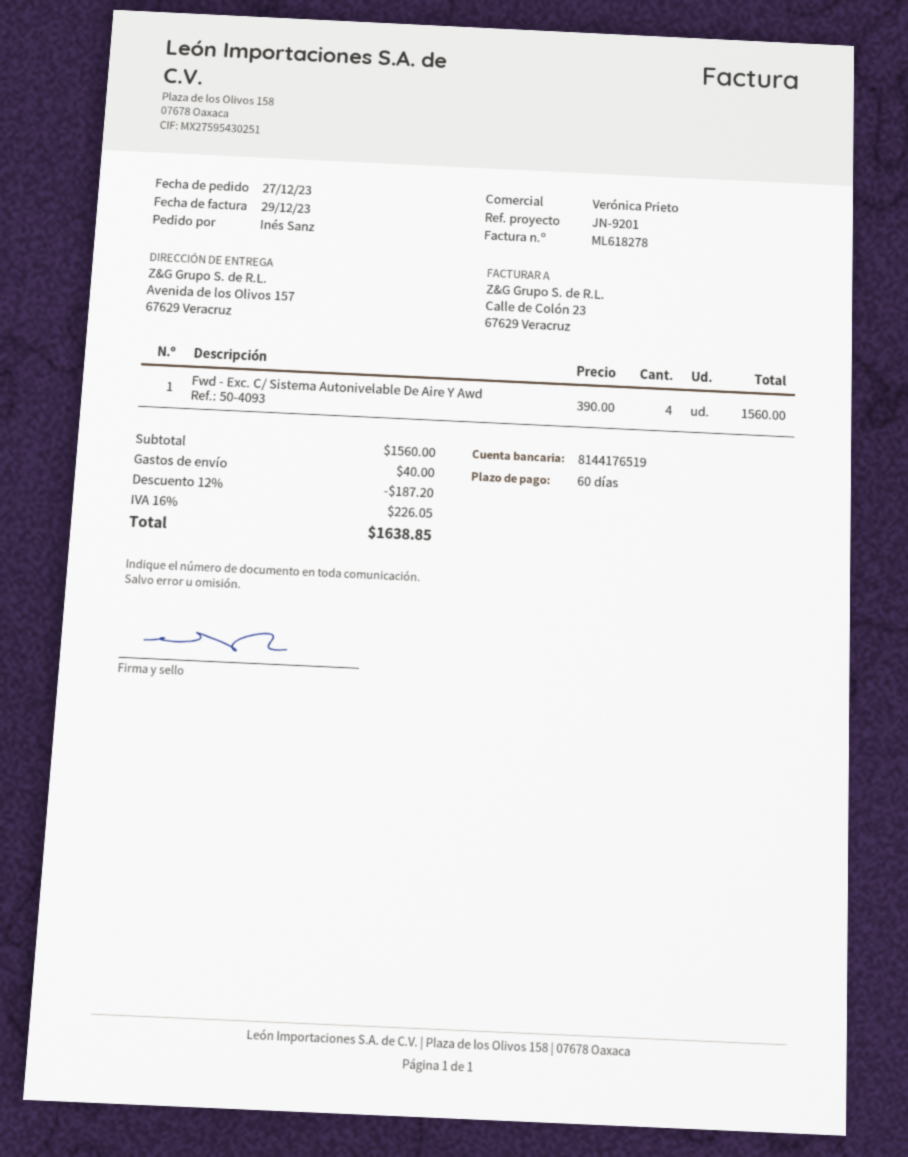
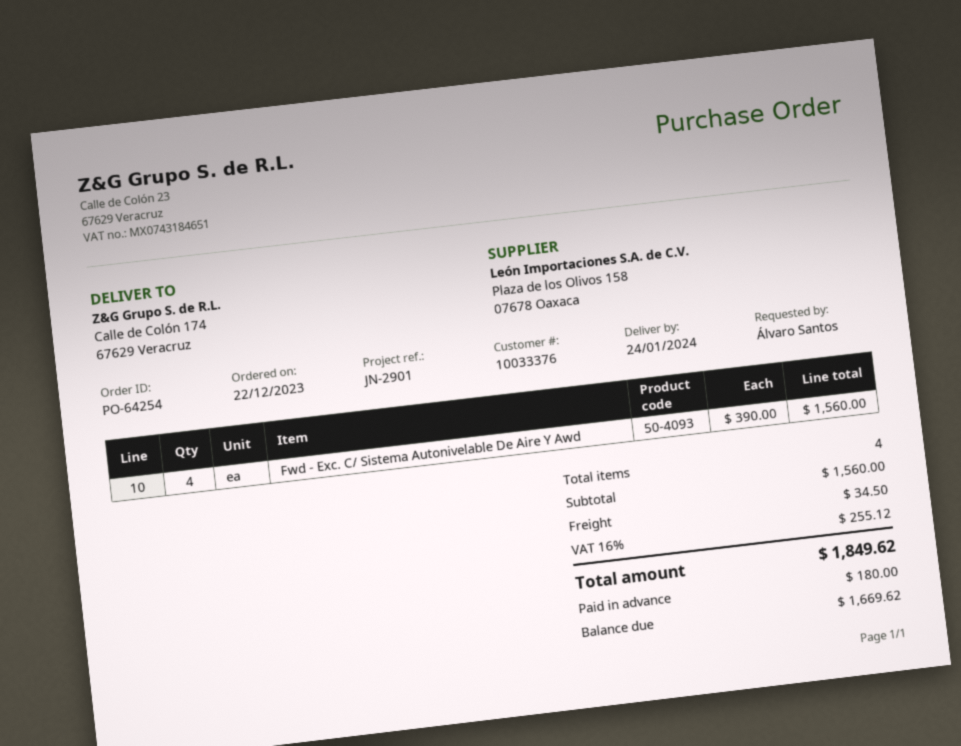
order date: 2023-12-27 -> 2023-12-22
reference: JN-9201 -> JN-2901
ordered by: Inés Sanz -> Álvaro Santos
ship to: Avenida de los Olivos 157, 67629 Veracruz -> Calle de Colón 174, 67629 Veracruz
discount: 12% = 187.20 -> none
shipping: 40.00 -> 34.50
tax: 16% = 226.05 -> 16% = 255.12
total: 1638.85 -> 1849.62

